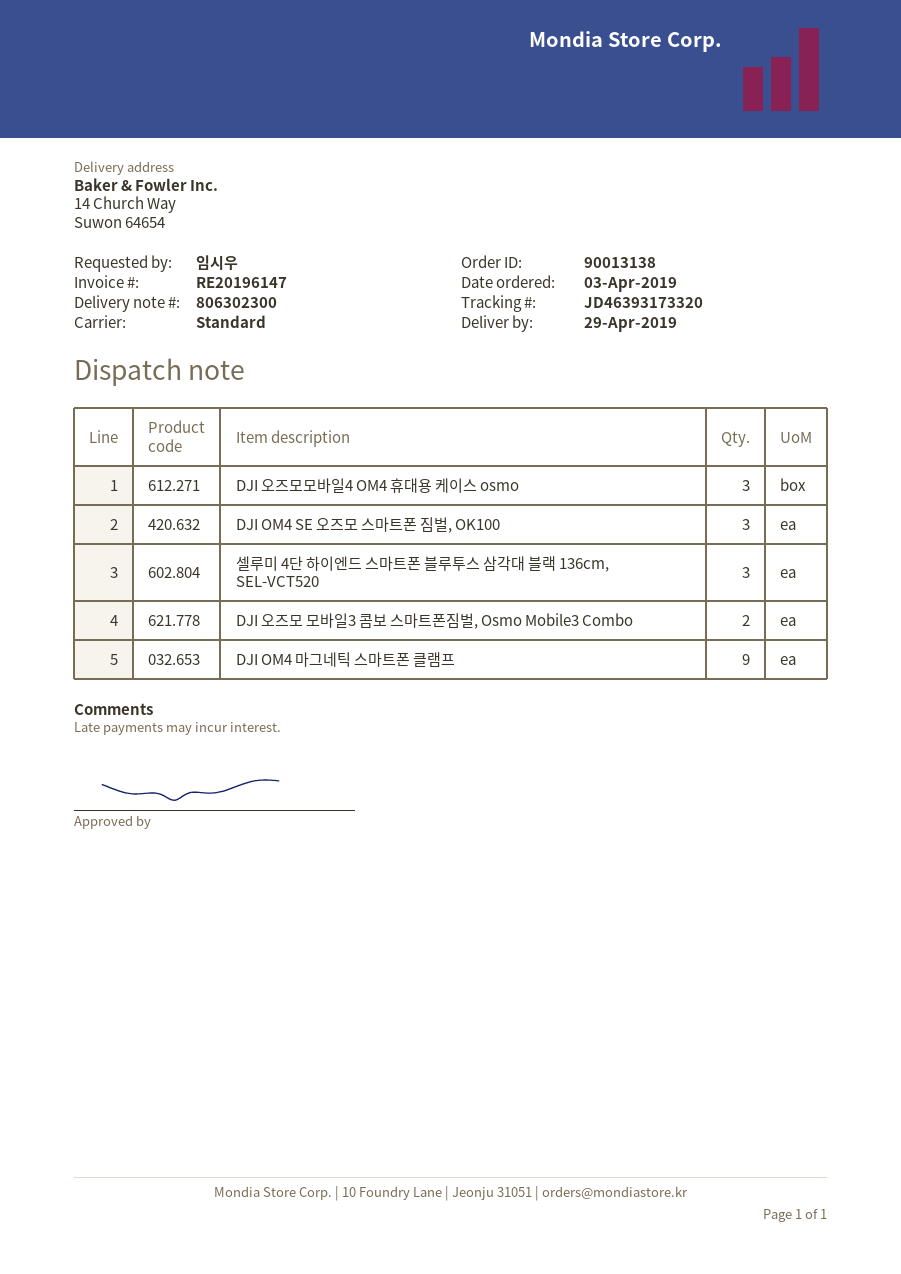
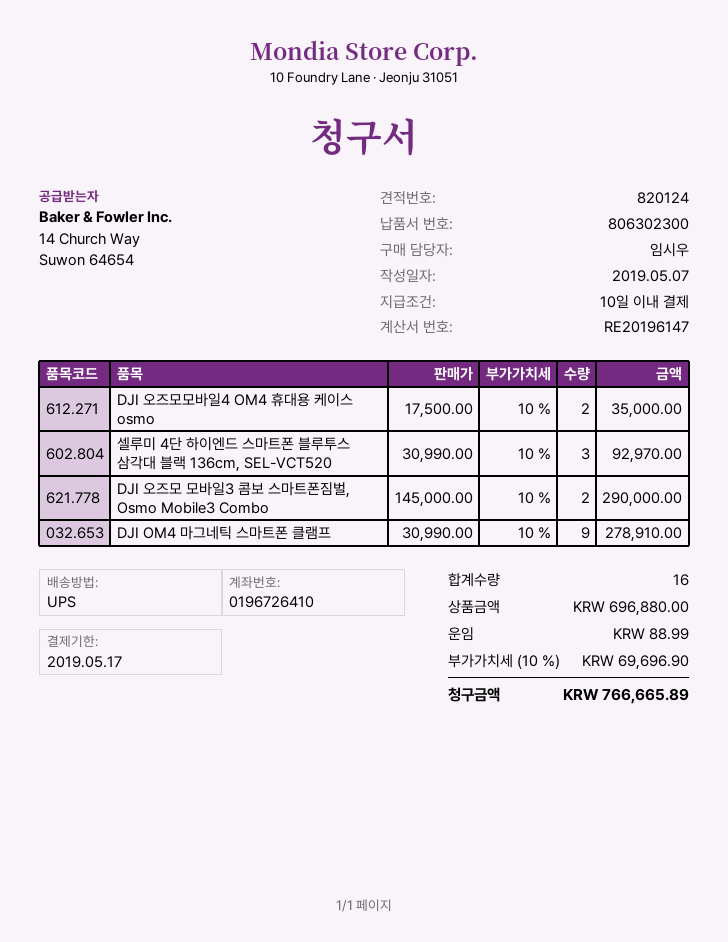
shipping method: standard -> UPS
DJI 오즈모모바일4 OM4 휴대용 케이스 osmo: 3 -> 2
DJI OM4 SE 오즈모 스마트폰 짐벌, OK100: 3 -> none

